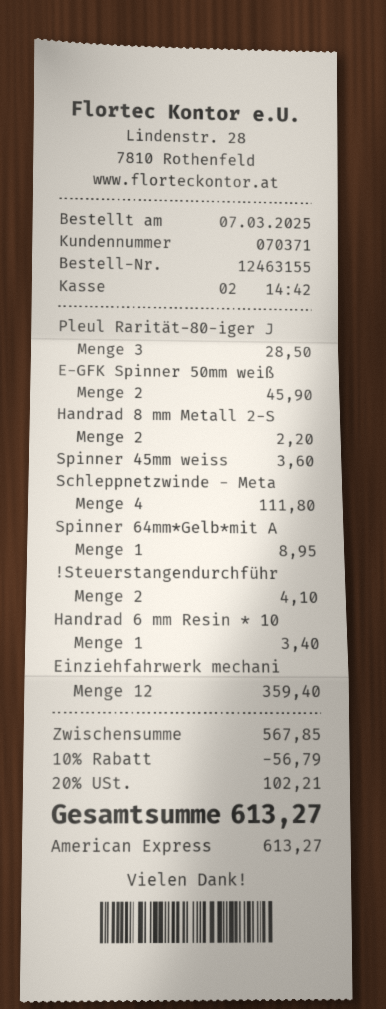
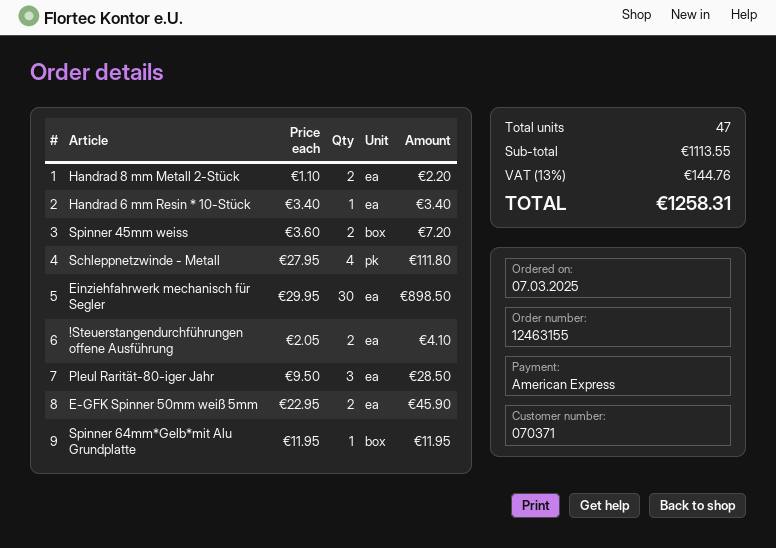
Spinner 45mm weiss: 1 for 3.60 -> 2 for 7.20
Spinner 64mm*Gelb*mit A: 1 for 8.95 -> 1 for 11.95
Einziehfahrwerk mechani: 12 for 359.40 -> 30 for 898.50
subtotal: 567.85 -> 1113.55
discount: 10% = 56.79 -> none
tax: 20% = 102.21 -> 13% = 144.76
total: 613.27 -> 1258.31

